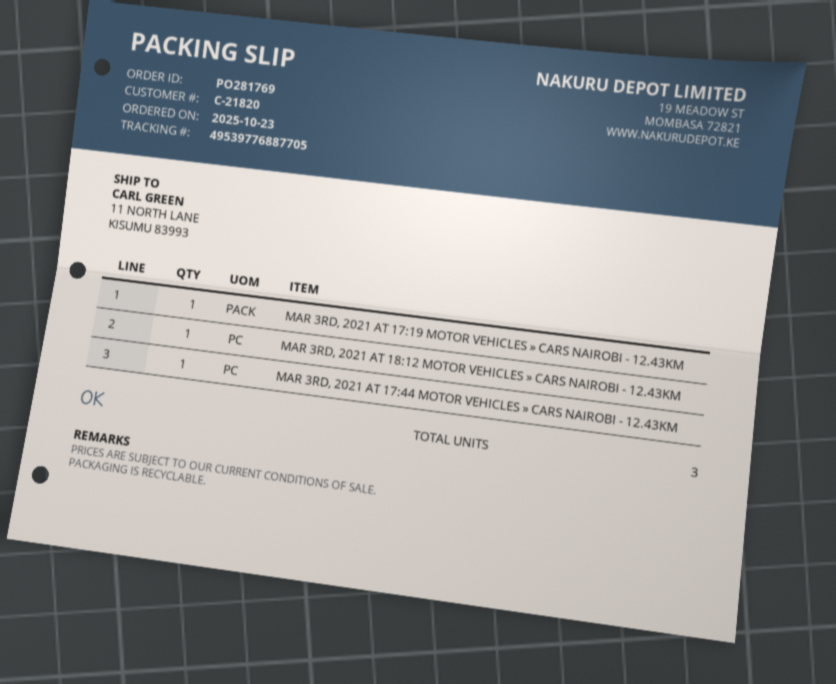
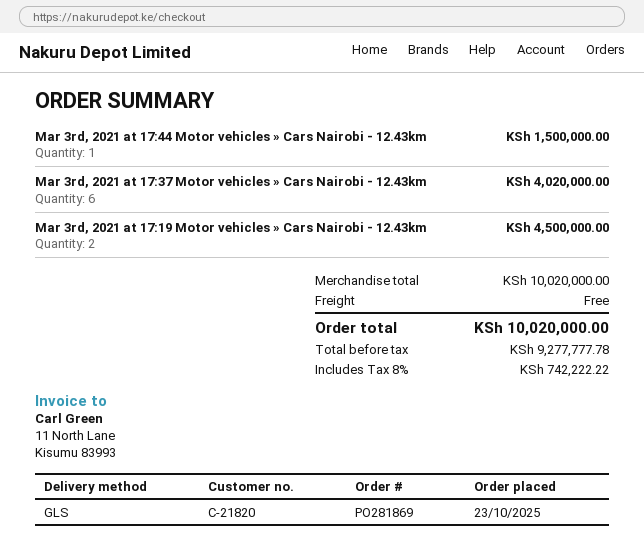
order number: PO281769 -> PO281869
MAR 3RD, 2021 AT 17:19 MOTOR VEHICLES » CARS NAIROBI - 12.43KM: 1 -> 2
MAR 3RD, 2021 AT 18:12 MOTOR VEHICLES » CARS NAIROBI - 12.43KM: 1 -> none
Mar 3rd, 2021 at 17:37 Motor vehicles » Cars Nairobi - 12.43km: none -> 6

